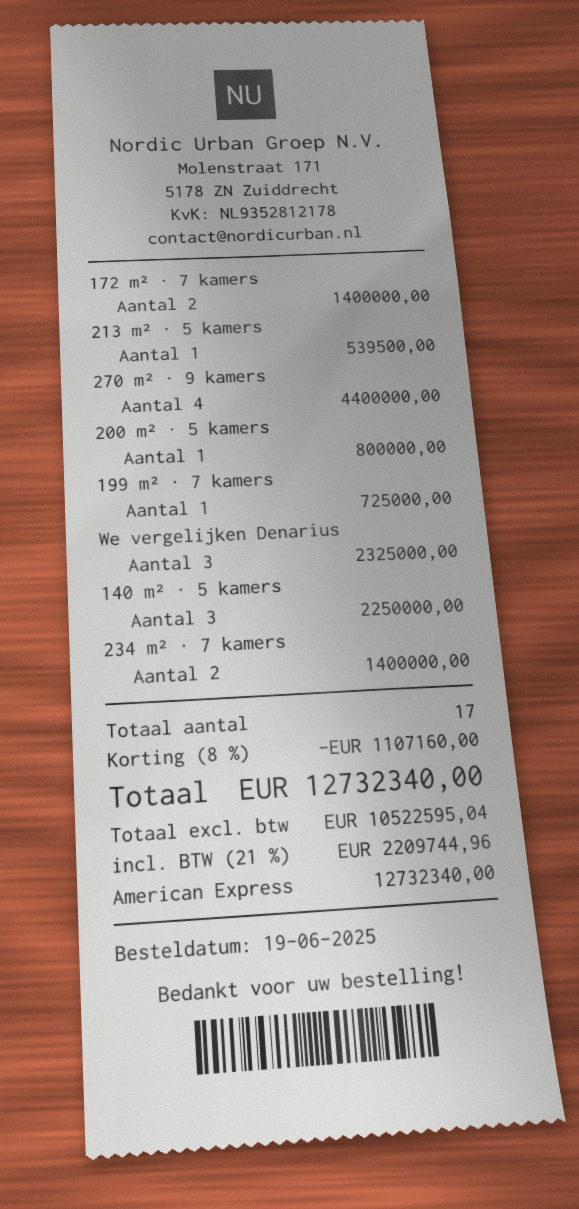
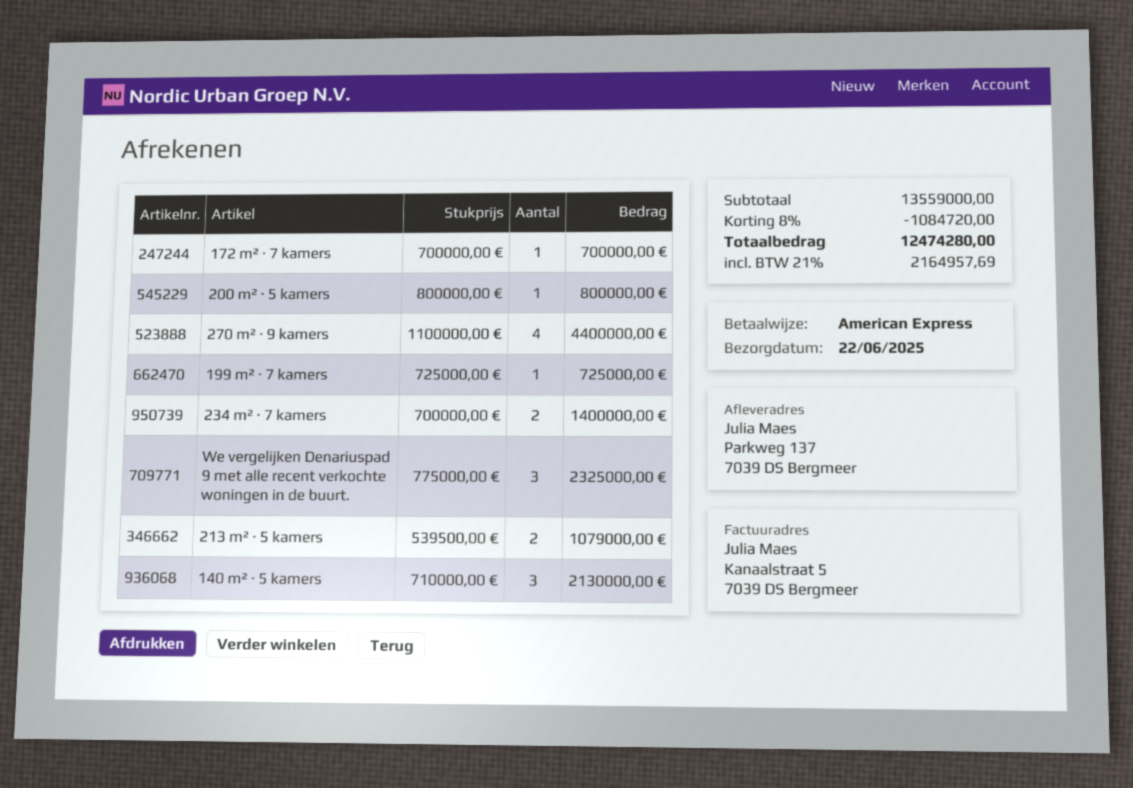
172 m² · 7 kamers: 2 for 1400000.00 -> 1 for 700000.00
213 m² · 5 kamers: 1 for 539500.00 -> 2 for 1079000.00
140 m² · 5 kamers: 3 for 2250000.00 -> 3 for 2130000.00
discount: 8% = 1107160.00 -> 8% = 1084720.00
tax: 21% = 2209744.96 -> 21% = 2164957.69
total: 12732340.00 -> 12474280.00

